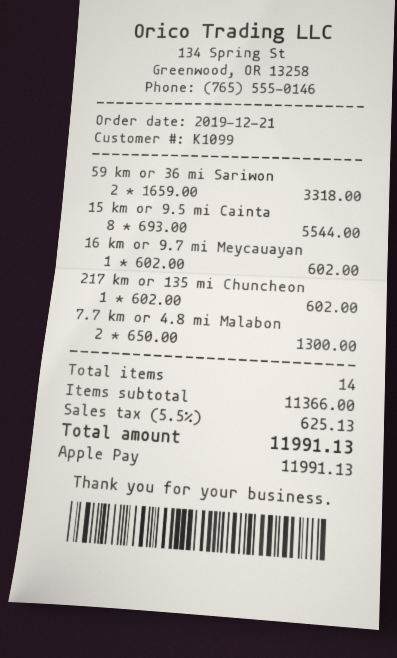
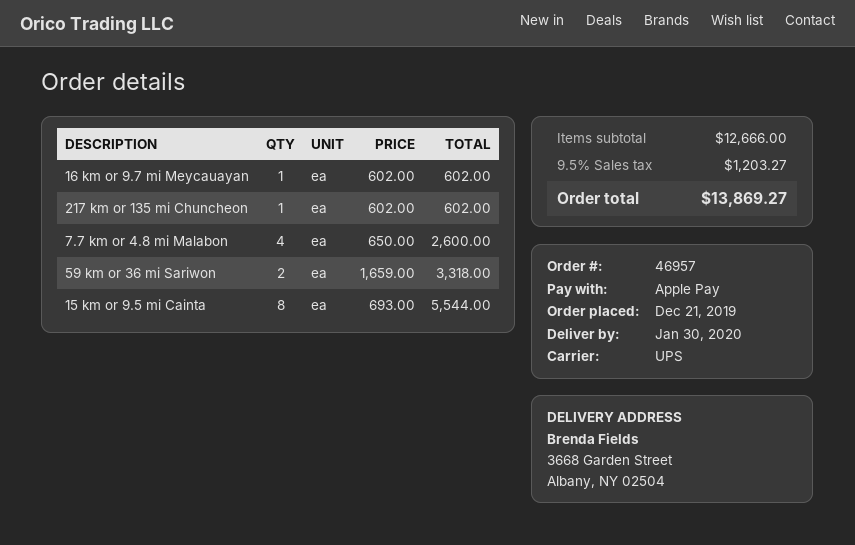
7.7 km or 4.8 mi Malabon: 2 x 650.00 = 1300.00 -> 4 x 650.00 = 2600.00
subtotal: 11366.00 -> 12666.00
tax: 5.5% = 625.13 -> 9.5% = 1203.27
total: 11991.13 -> 13869.27

